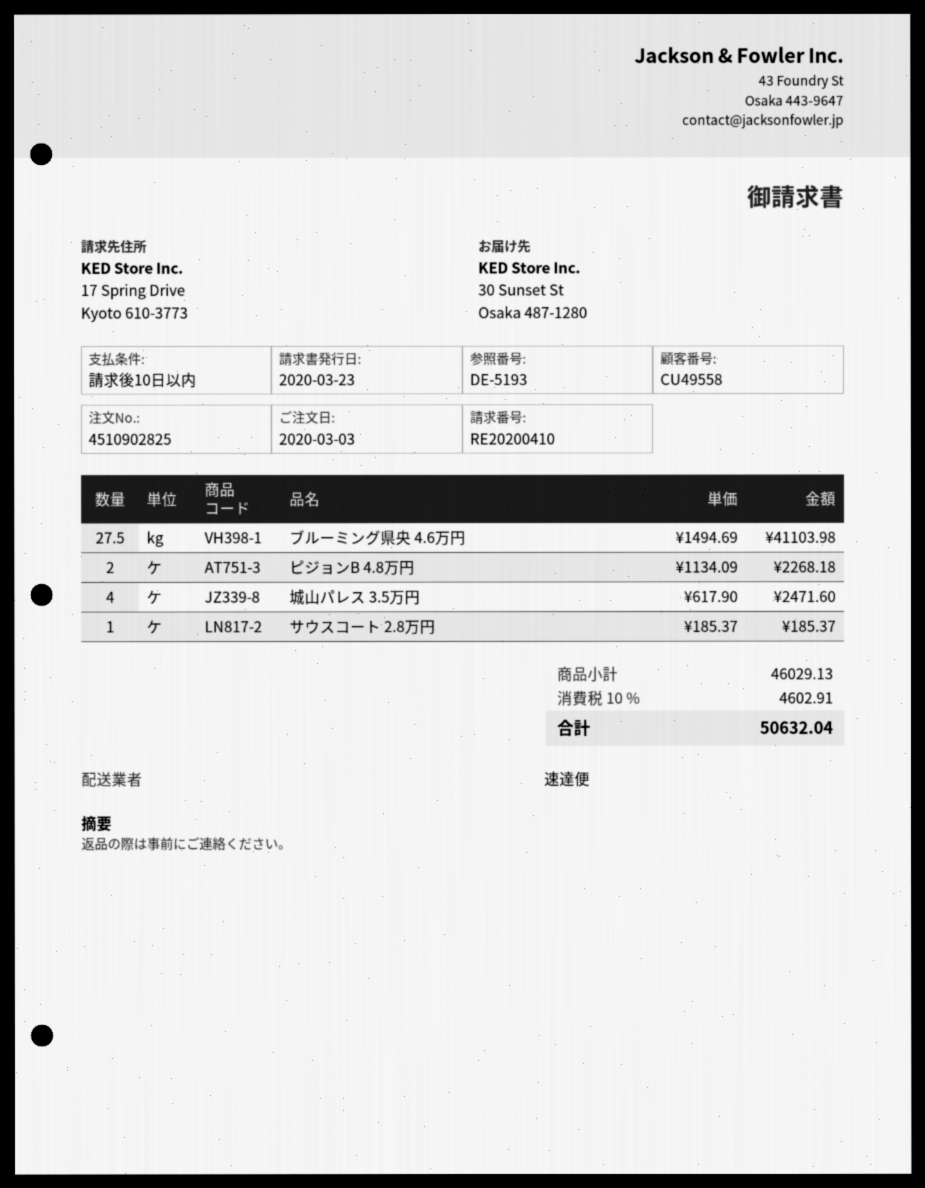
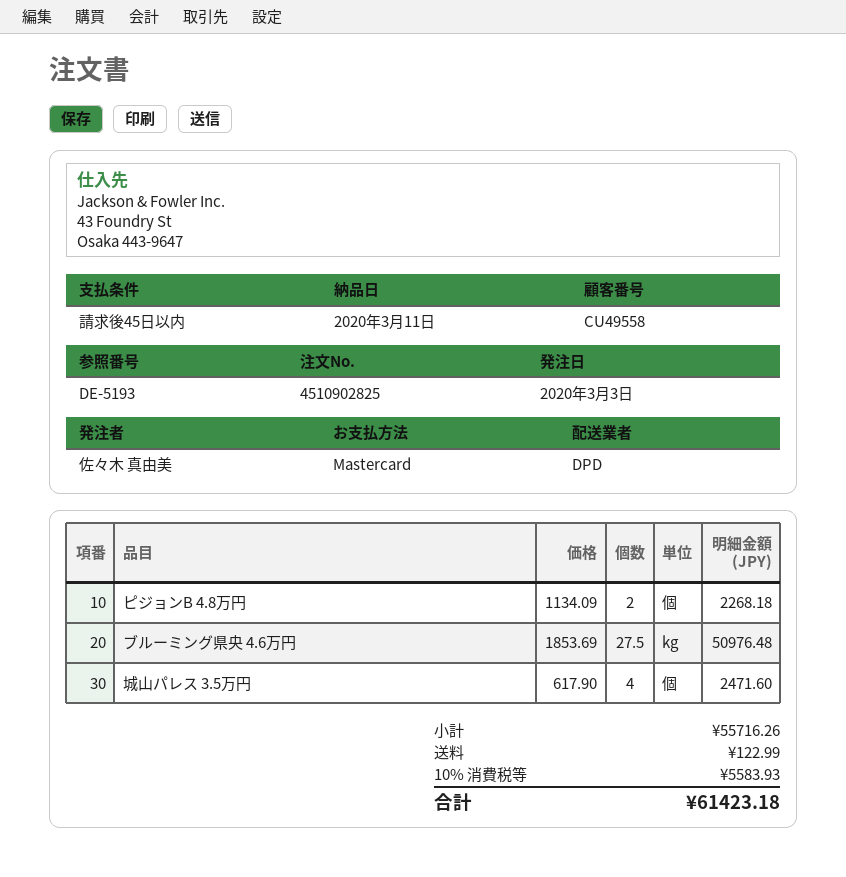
payment terms: 10 days -> 45 days
shipping method: express -> DPD
ブルーミング県央 4.6万円: 27.5 x 1494.69 = 41103.98 -> 27.5 x 1853.69 = 50976.48
サウスコート 2.8万円: 1 x 185.37 = 185.37 -> none
subtotal: 46029.13 -> 55716.26
shipping: none -> 122.99
tax: 10% = 4602.91 -> 10% = 5583.93
total: 50632.04 -> 61423.18

